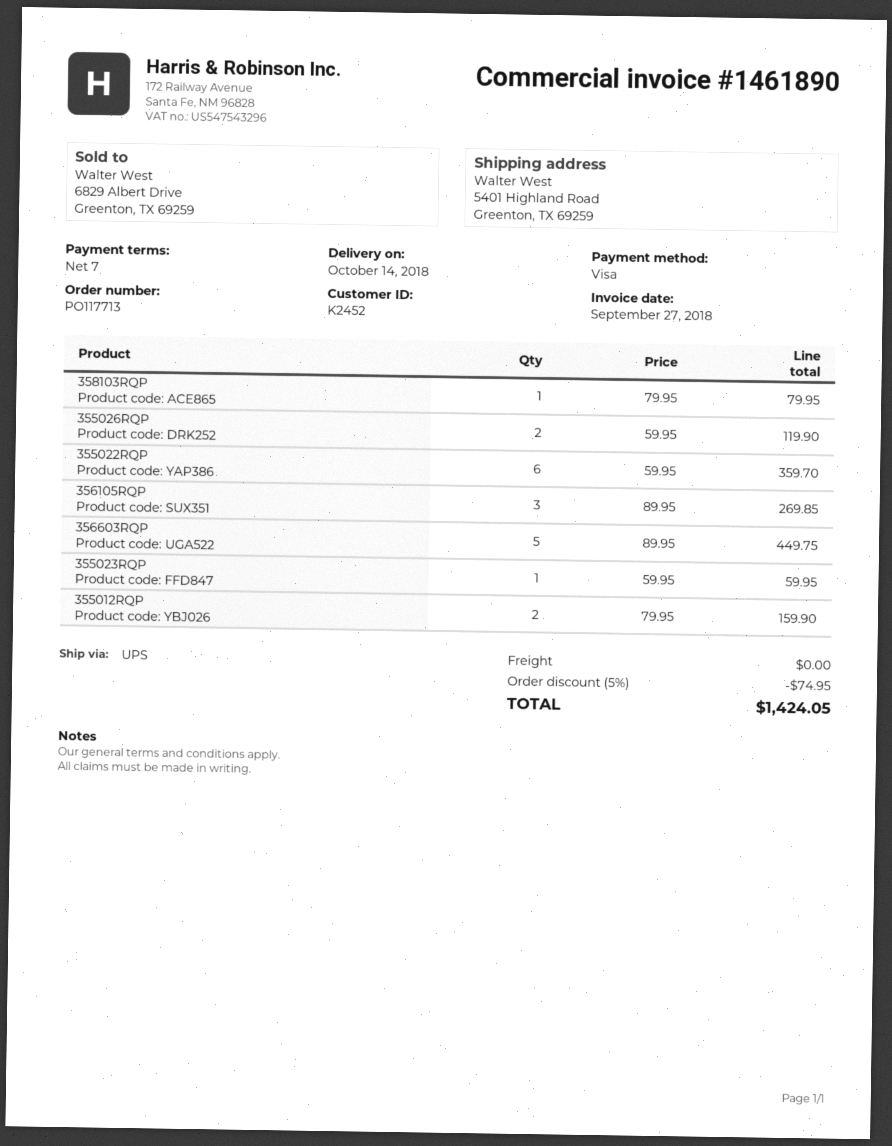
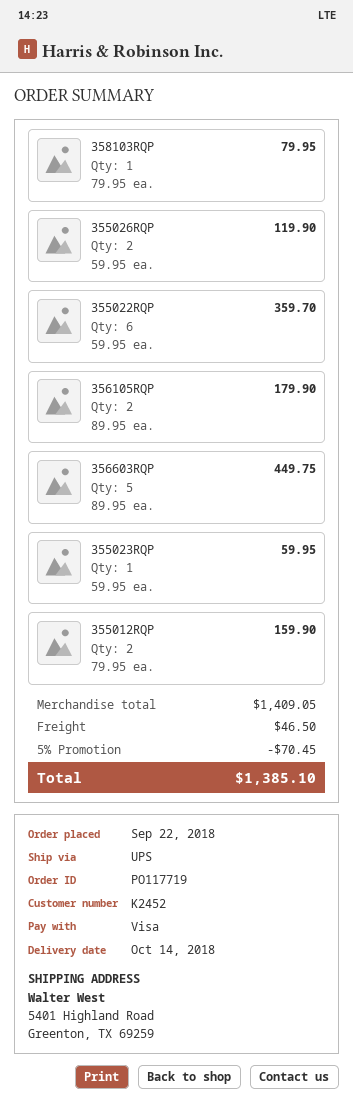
order number: PO117713 -> PO117719
356105RQP: 3 x 89.95 = 269.85 -> 2 x 89.95 = 179.90
discount: 5% = 74.95 -> 5% = 70.45
shipping: 0.00 -> 46.50
total: 1424.05 -> 1385.10

